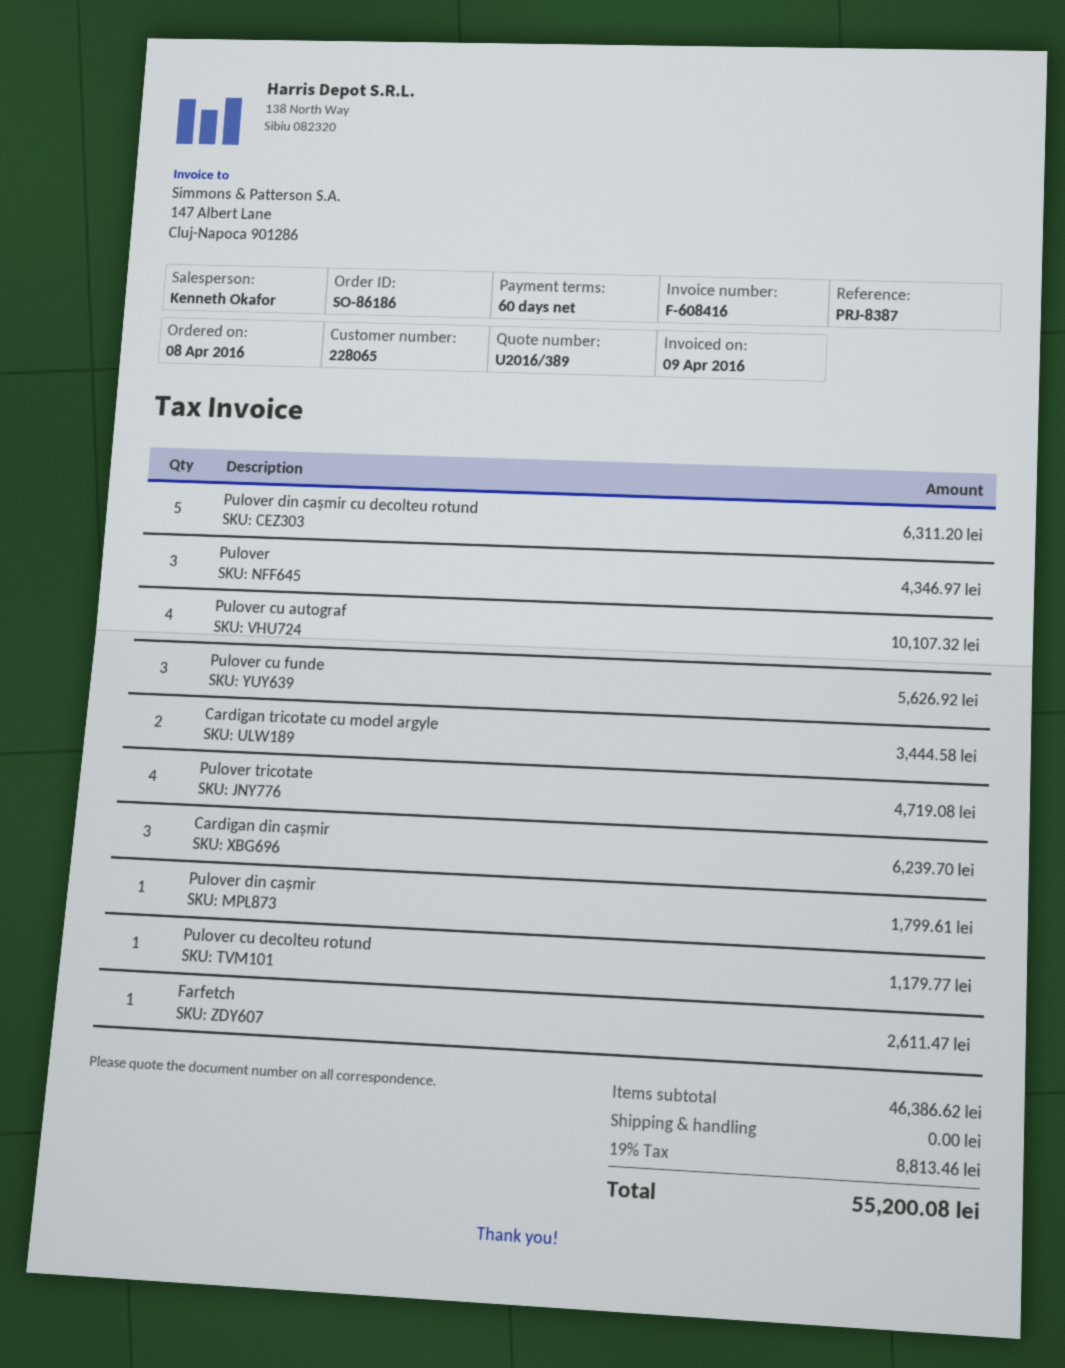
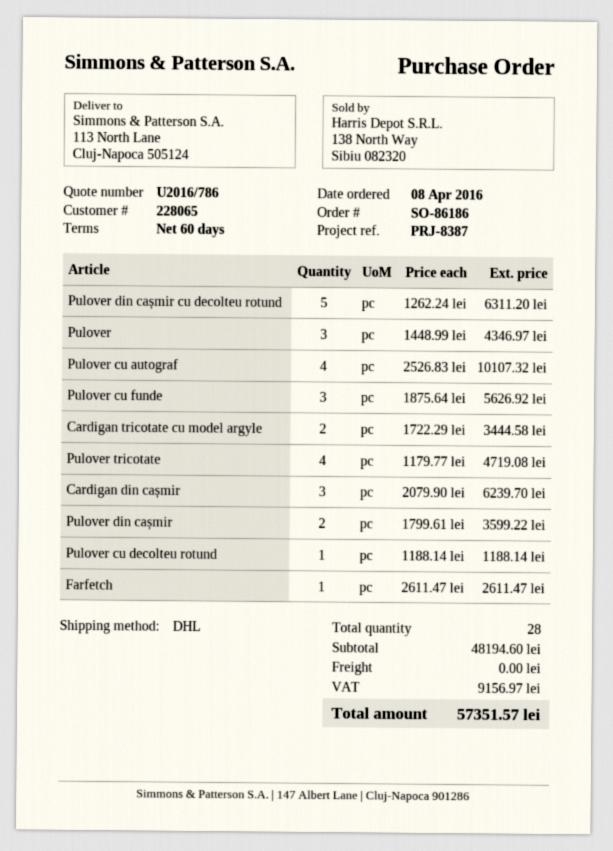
quote number: U2016/389 -> U2016/786
Pulover din cașmir: 1 for 1799.61 -> 2 for 3599.22
Pulover cu decolteu rotund: 1 for 1179.77 -> 1 for 1188.14
subtotal: 46386.62 -> 48194.60
tax: 8813.46 -> 9156.97
total: 55200.08 -> 57351.57

